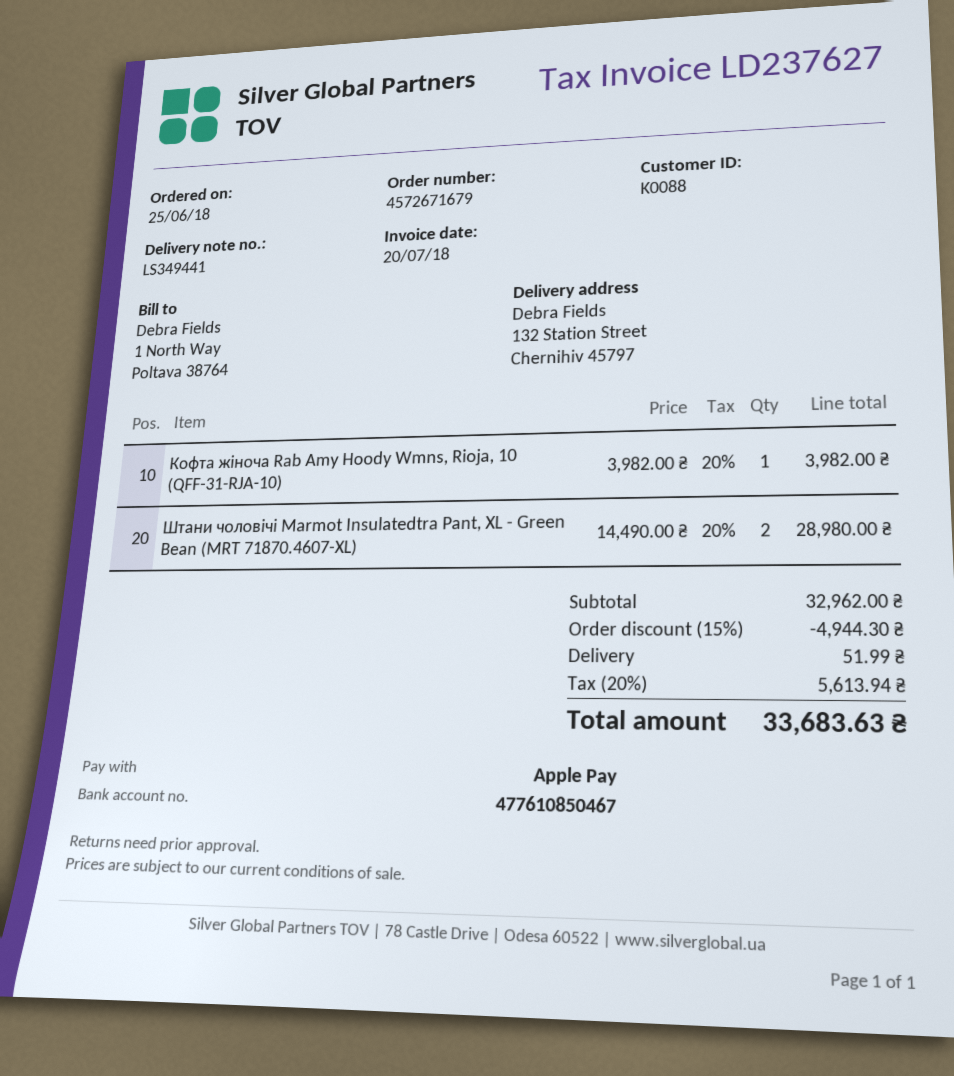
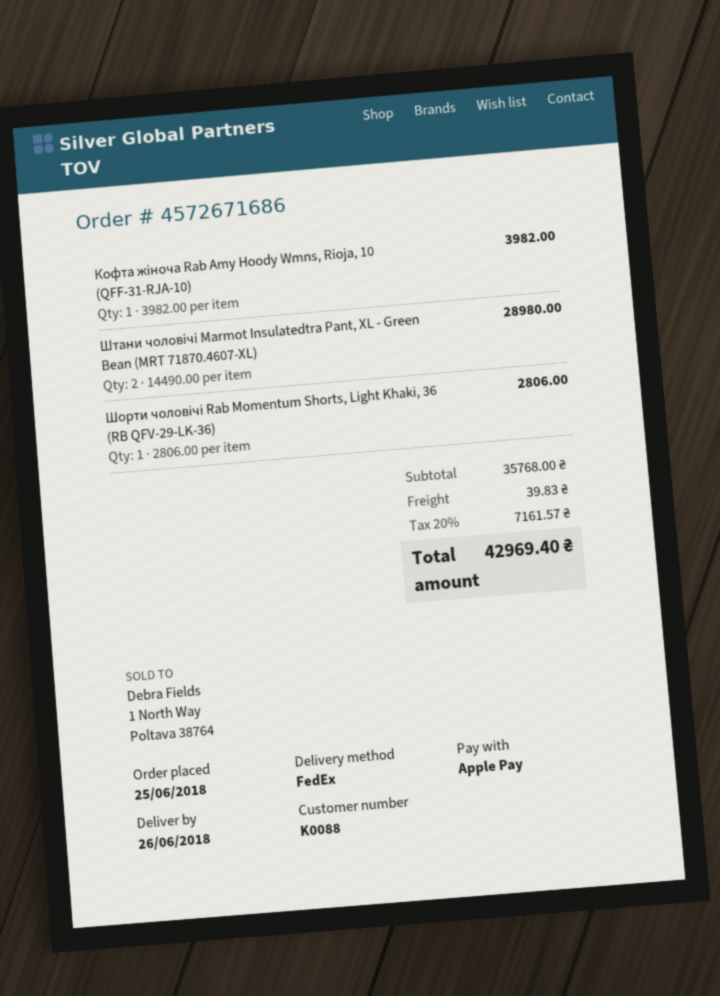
order number: 4572671679 -> 4572671686
Шорти чоловічі Rab Momentum Shorts, Light Khaki, 36 (RB QFV-29-LK-36): none -> 1 x 2806.00 = 2806.00
subtotal: 32962.00 -> 35768.00
discount: 15% = 4944.30 -> none
shipping: 51.99 -> 39.83
tax: 20% = 5613.94 -> 20% = 7161.57
total: 33683.63 -> 42969.40

